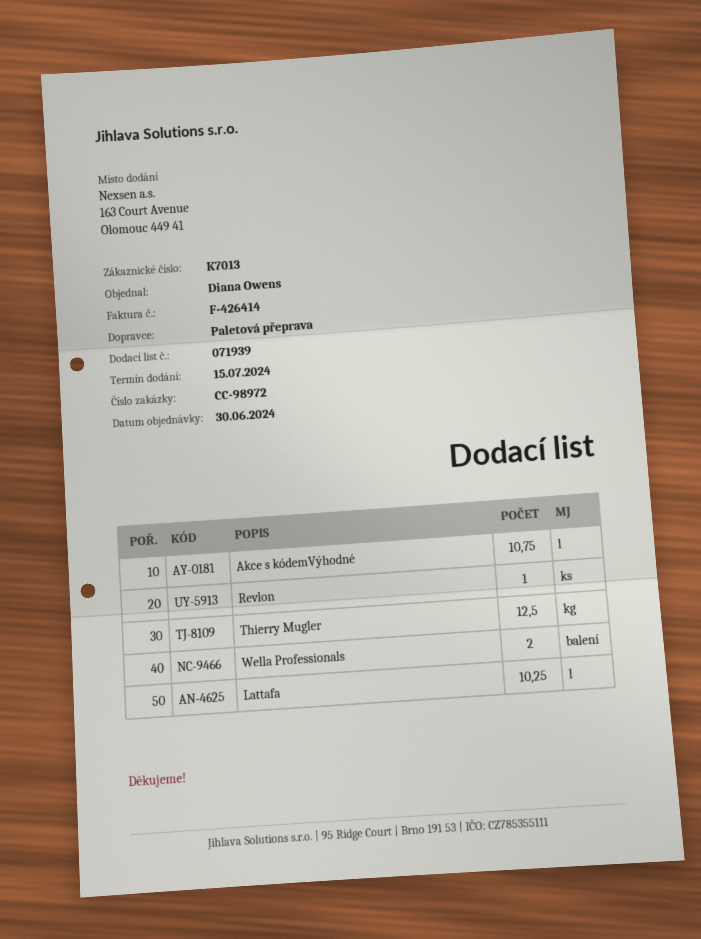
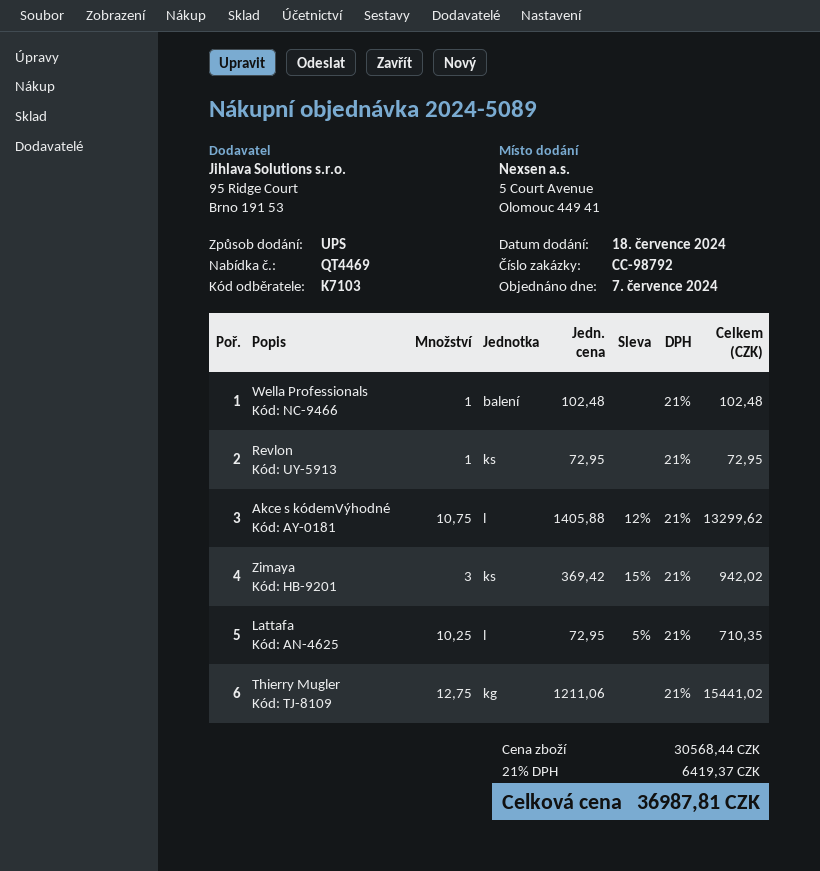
order date: 2024-06-30 -> 2024-07-07
delivery date: 2024-07-15 -> 2024-07-18
customer number: K7013 -> K7103
reference: CC-98972 -> CC-98792
shipping method: pallet freight -> UPS
ship to: 163 Court Avenue, Olomouc 449 41 -> 5 Court Avenue, Olomouc 449 41
Thierry Mugler: 12.5 -> 12.75
Wella Professionals: 2 -> 1
Zimaya: none -> 3

